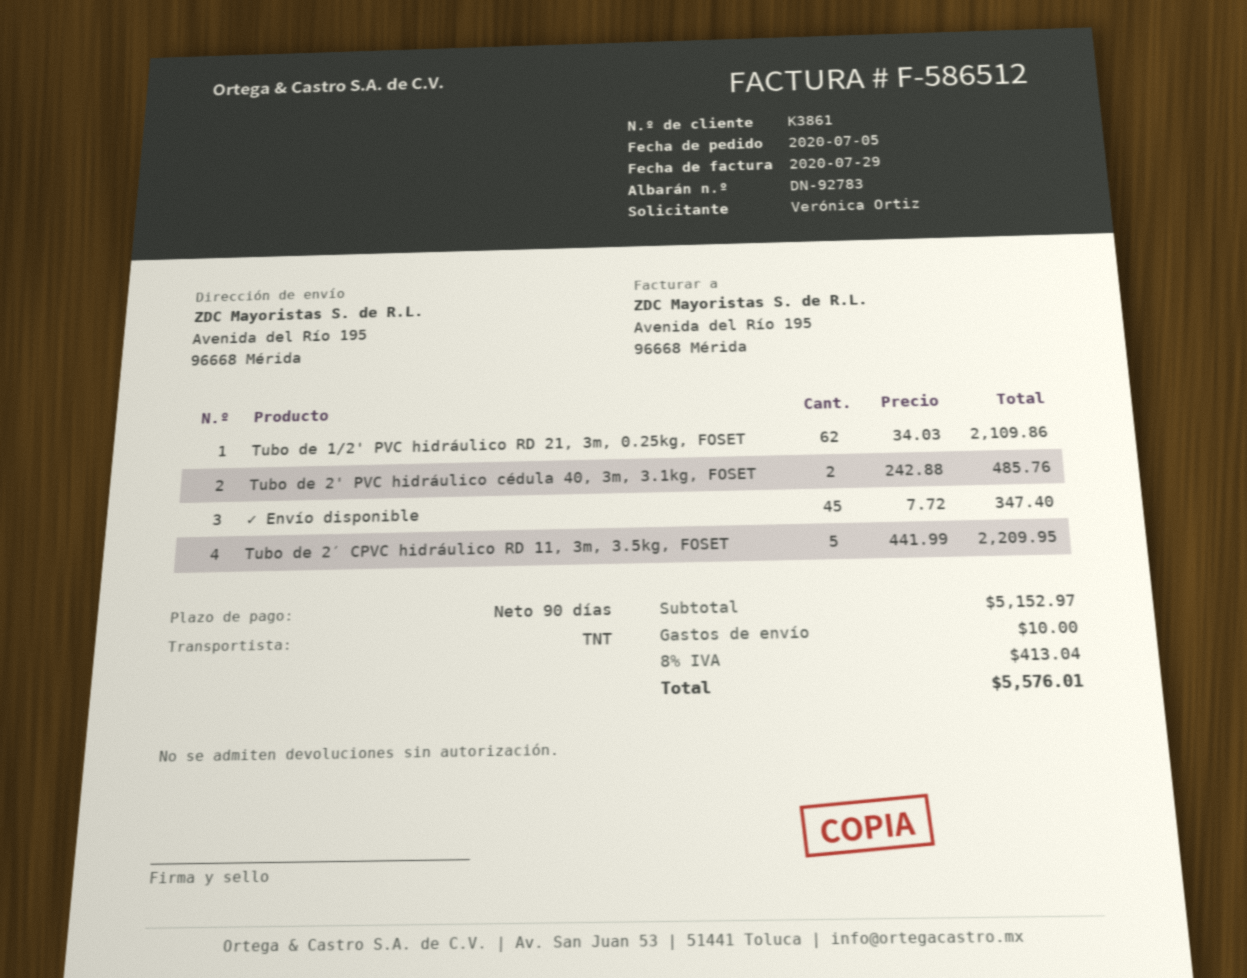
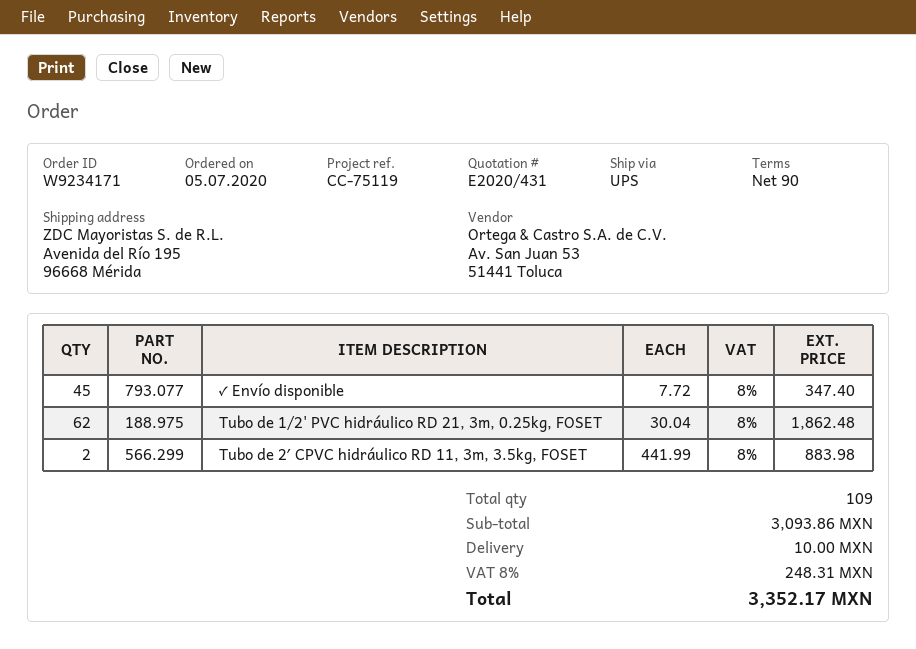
shipping method: TNT -> UPS
Tubo de 1/2' PVC hidráulico RD 21, 3m, 0.25kg, FOSET: 62 x 34.03 = 2109.86 -> 62 x 30.04 = 1862.48
Tubo de 2' PVC hidráulico cédula 40, 3m, 3.1kg, FOSET: 2 x 242.88 = 485.76 -> none
Tubo de 2′ CPVC hidráulico RD 11, 3m, 3.5kg, FOSET: 5 x 441.99 = 2209.95 -> 2 x 441.99 = 883.98
subtotal: 5152.97 -> 3093.86
tax: 8% = 413.04 -> 8% = 248.31
total: 5576.01 -> 3352.17

